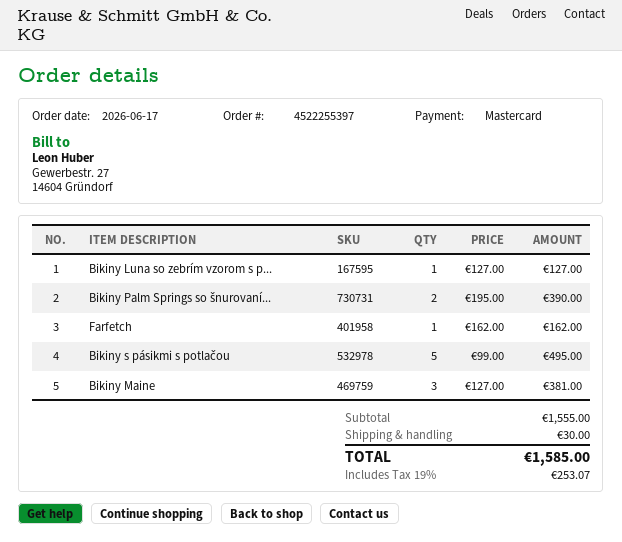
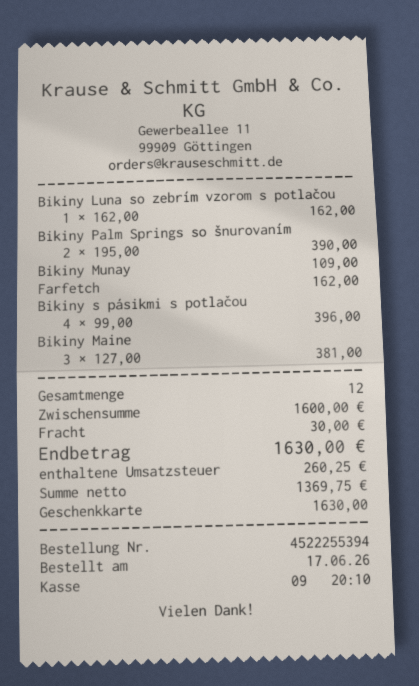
order number: 4522255397 -> 4522255394
payment method: Mastercard -> gift card
Bikiny Luna so zebrím vzorom s p...: 1 x 127.00 = 127.00 -> 1 x 162.00 = 162.00
Bikiny s pásikmi s potlačou: 5 x 99.00 = 495.00 -> 4 x 99.00 = 396.00
Bikiny Munay: none -> 1 x 109.00 = 109.00
subtotal: 1555.00 -> 1600.00
tax: 253.07 -> 260.25
total: 1585.00 -> 1630.00

